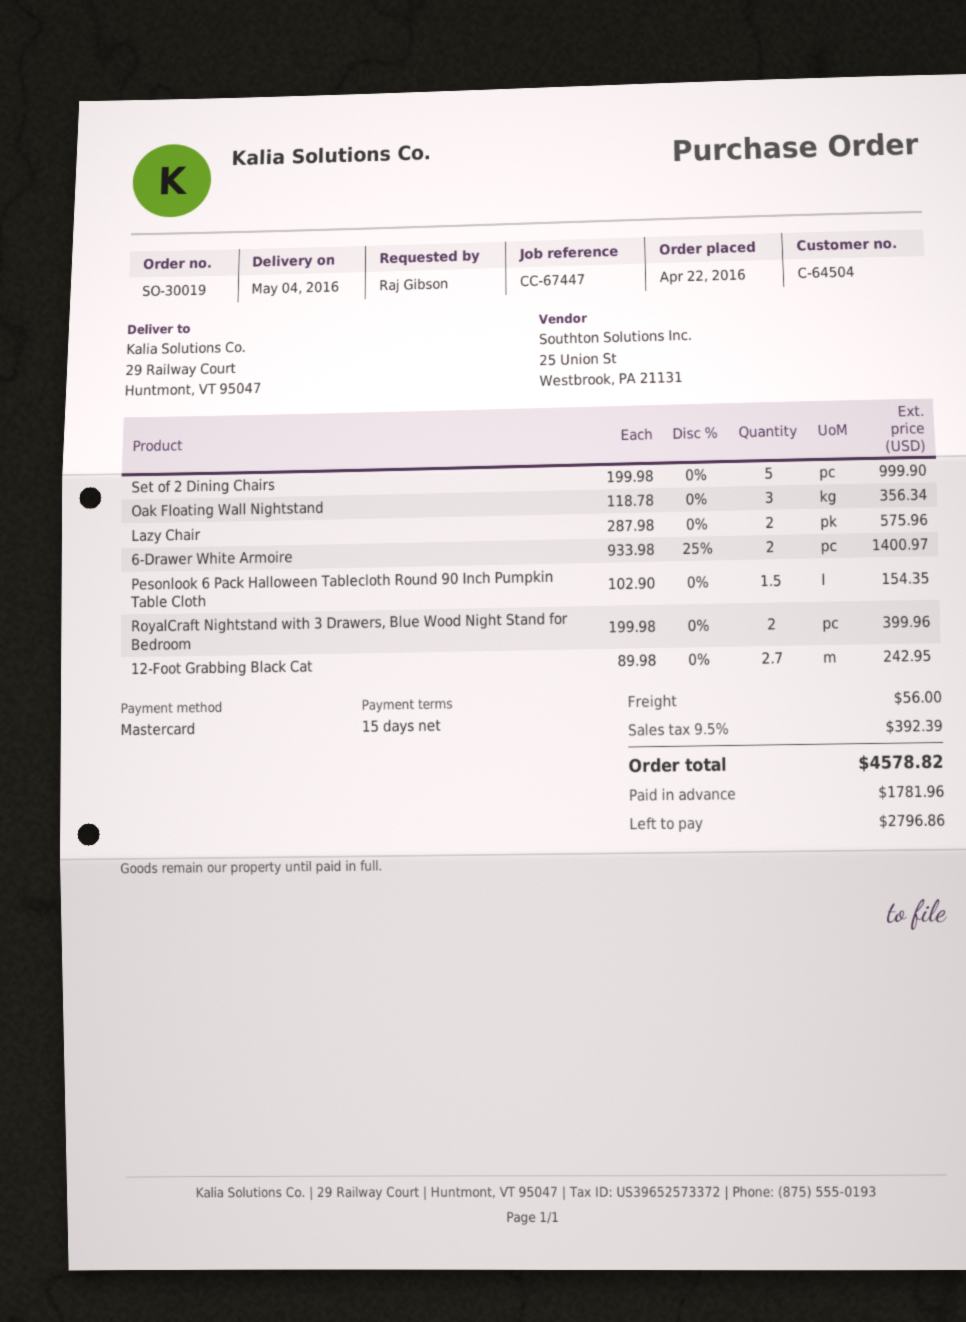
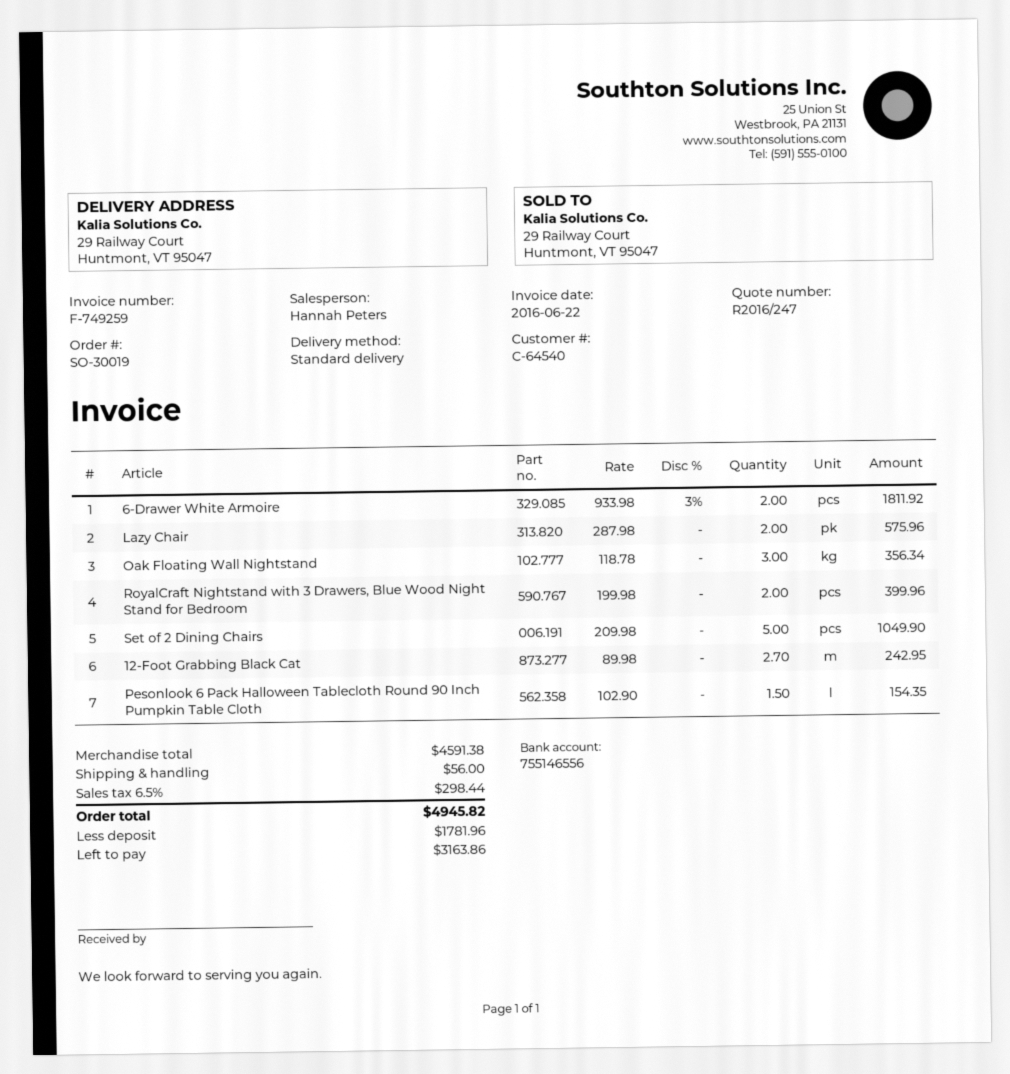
customer number: C-64504 -> C-64540
Set of 2 Dining Chairs: 5 x 199.98 = 999.90 -> 5 x 209.98 = 1049.90
6-Drawer White Armoire: 2 x 933.98 - 25% = 1400.97 -> 2 x 933.98 - 3% = 1811.92
tax: 9.5% = 392.39 -> 6.5% = 298.44
total: 4578.82 -> 4945.82
balance: 2796.86 -> 3163.86

